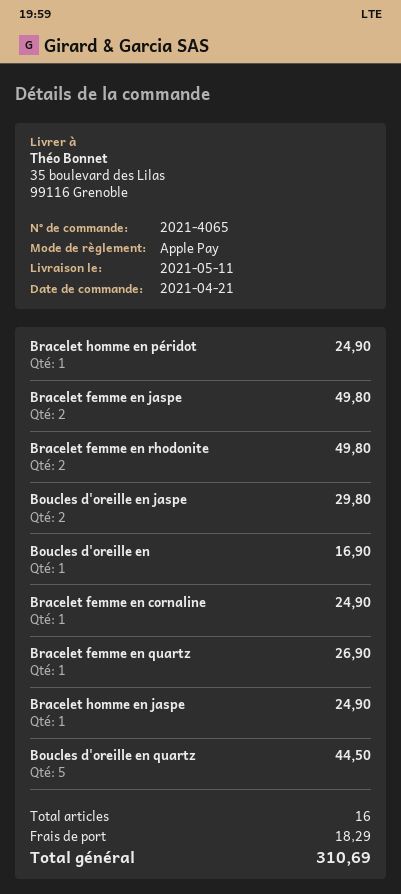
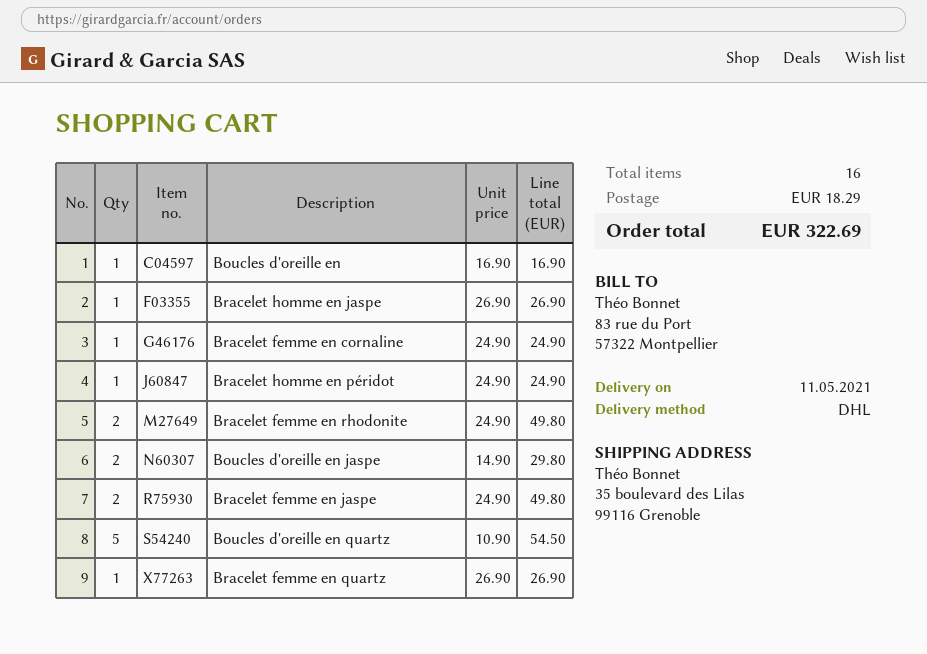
Bracelet homme en jaspe: 1 for 24.90 -> 1 for 26.90
Boucles d'oreille en quartz: 5 for 44.50 -> 5 for 54.50
total: 310.69 -> 322.69

